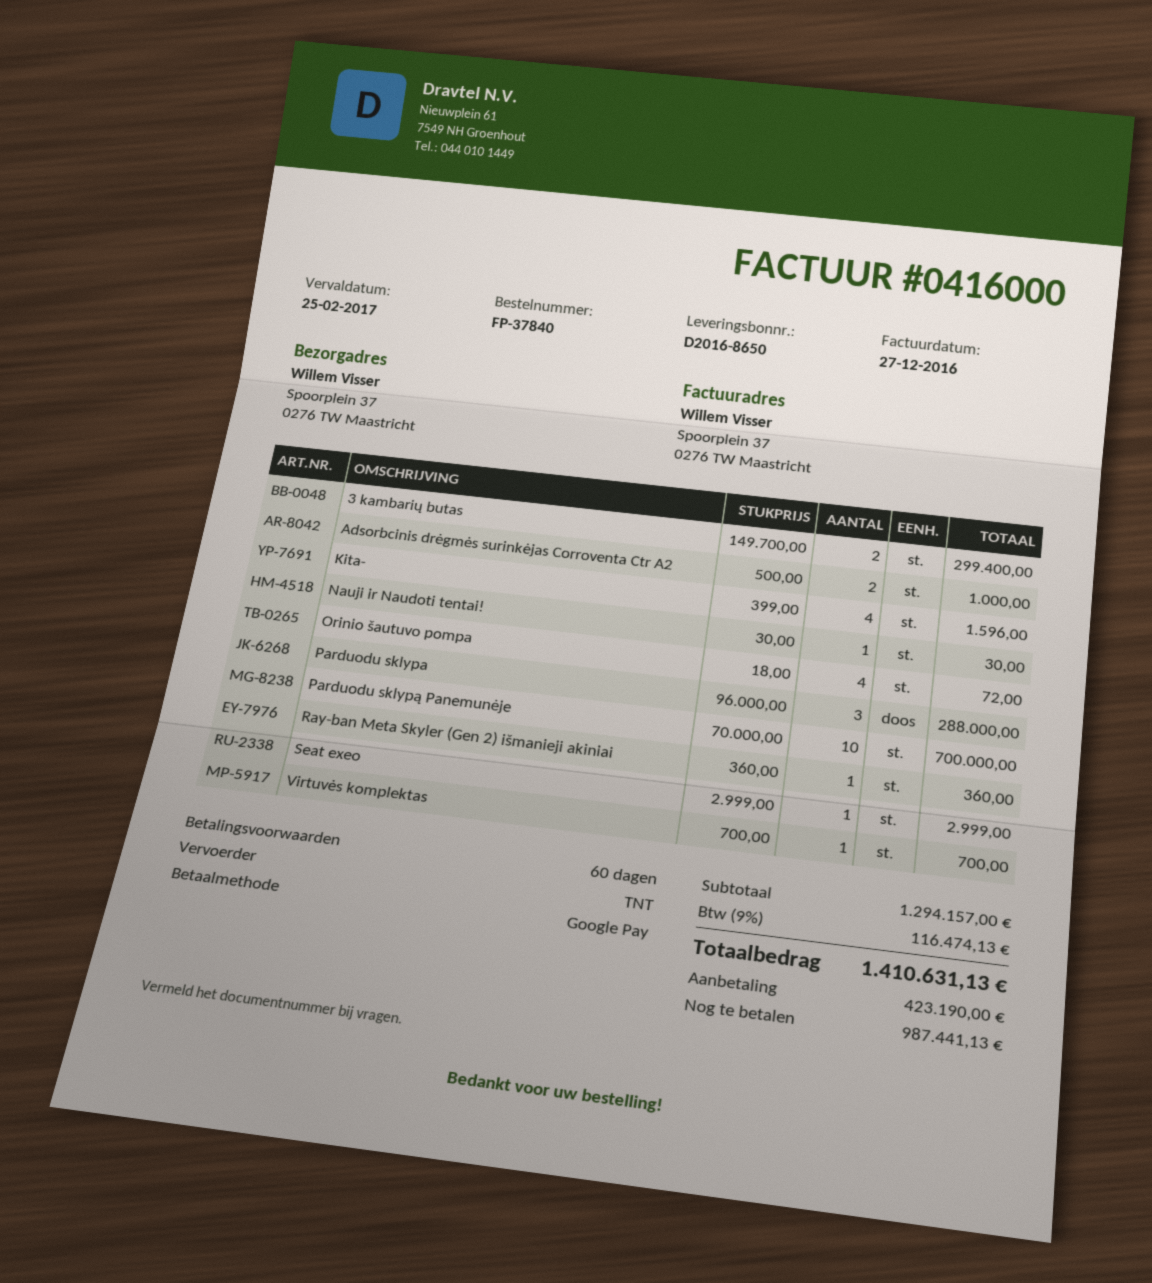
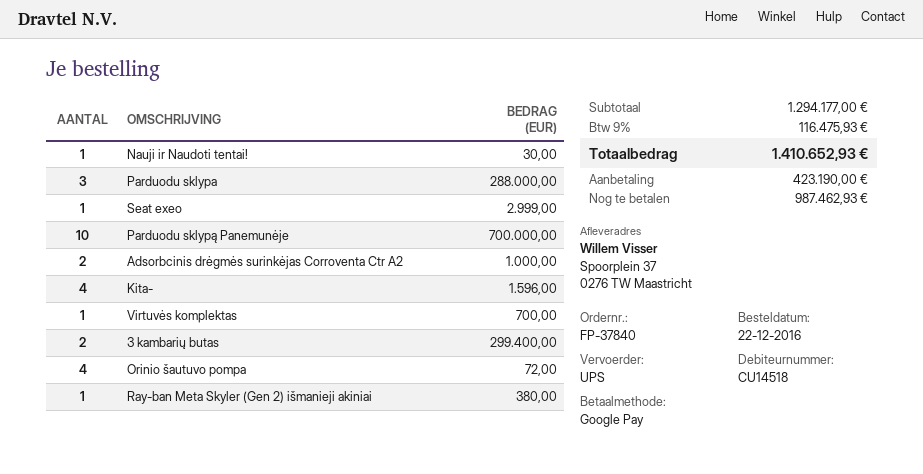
shipping method: TNT -> UPS
Ray-ban Meta Skyler (Gen 2) išmanieji akiniai: 1 for 360.00 -> 1 for 380.00
subtotal: 1294157.00 -> 1294177.00
tax: 9% = 116474.13 -> 9% = 116475.93
total: 1410631.13 -> 1410652.93
balance: 987441.13 -> 987462.93

